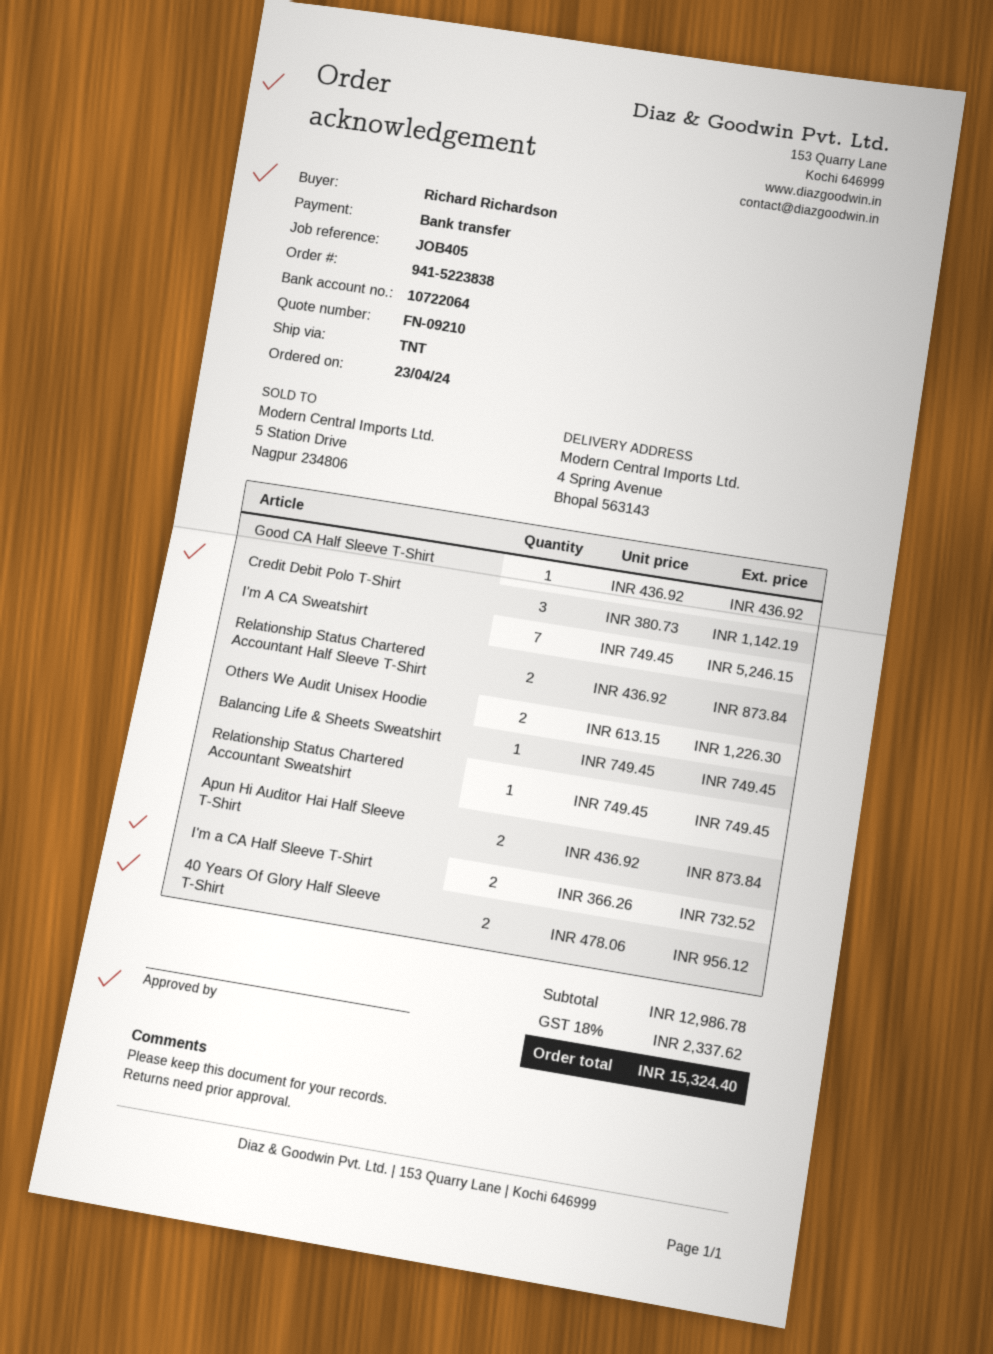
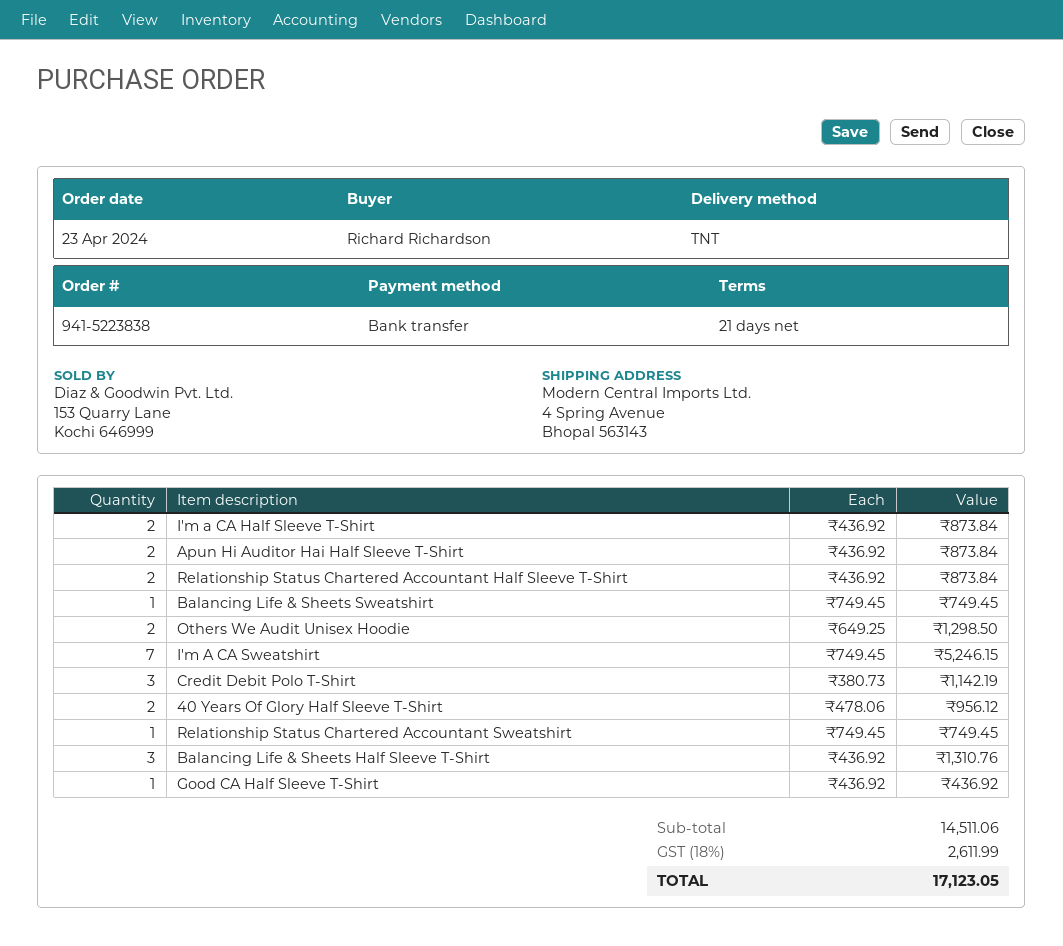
Others We Audit Unisex Hoodie: 2 x 613.15 = 1226.30 -> 2 x 649.25 = 1298.50
I'm a CA Half Sleeve T-Shirt: 2 x 366.26 = 732.52 -> 2 x 436.92 = 873.84
Balancing Life & Sheets Half Sleeve T-Shirt: none -> 3 x 436.92 = 1310.76
subtotal: 12986.78 -> 14511.06
tax: 18% = 2337.62 -> 18% = 2611.99
total: 15324.40 -> 17123.05

